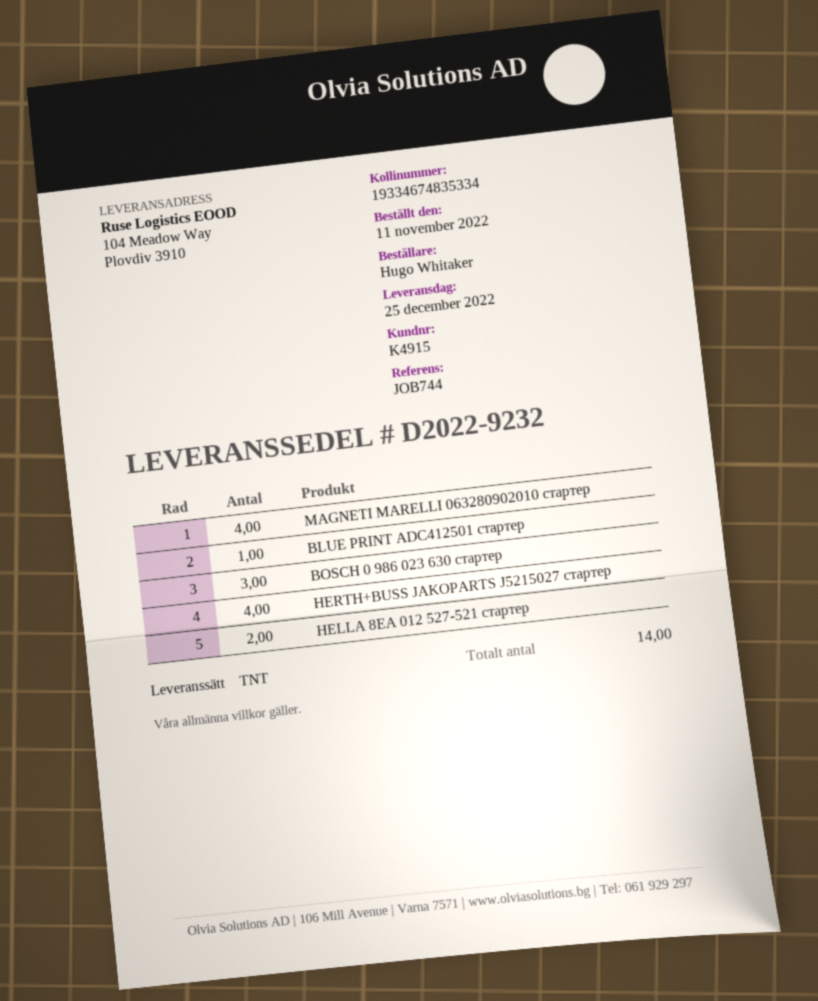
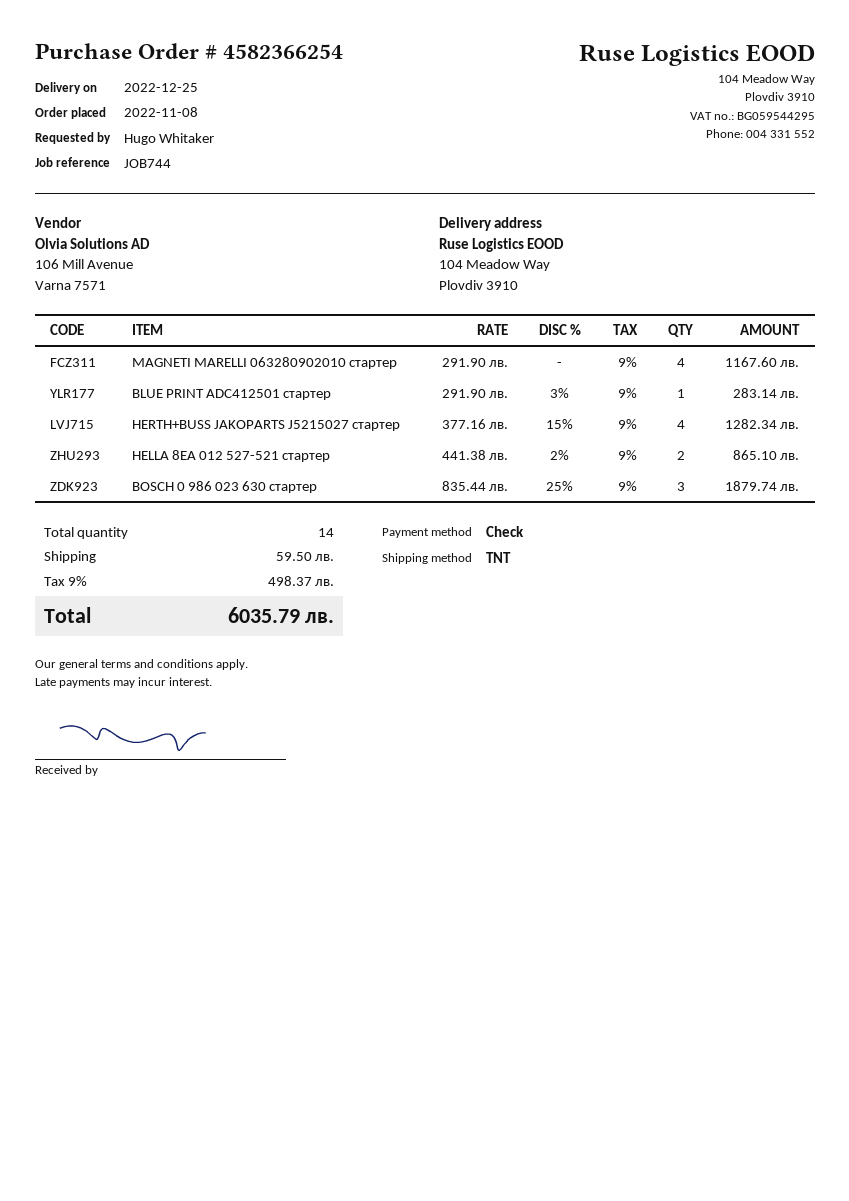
order date: 2022-11-11 -> 2022-11-08

